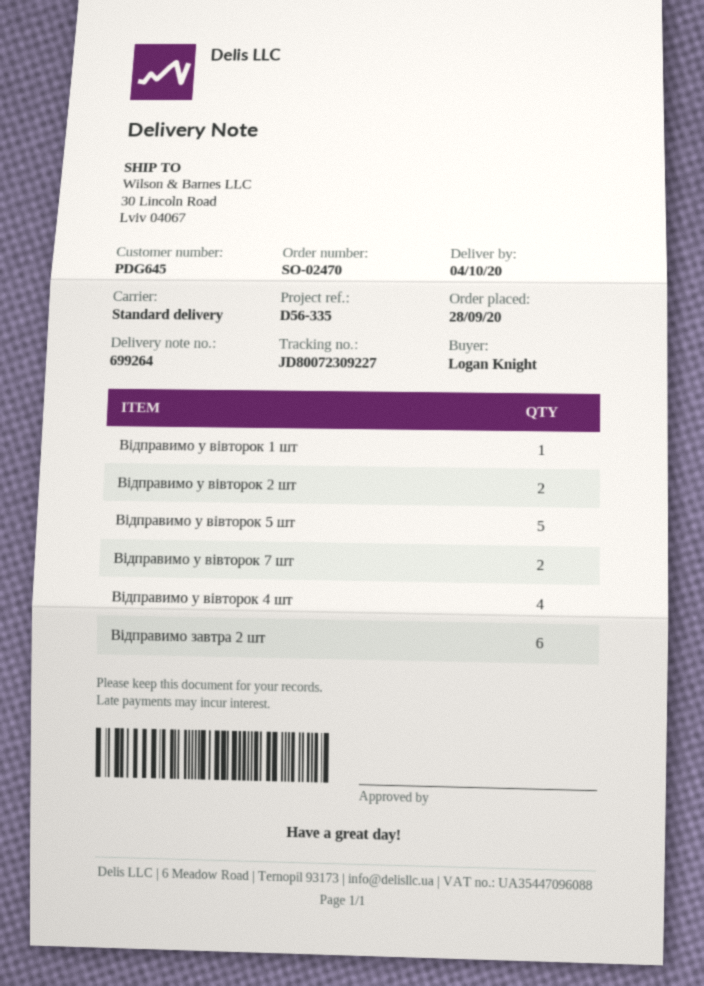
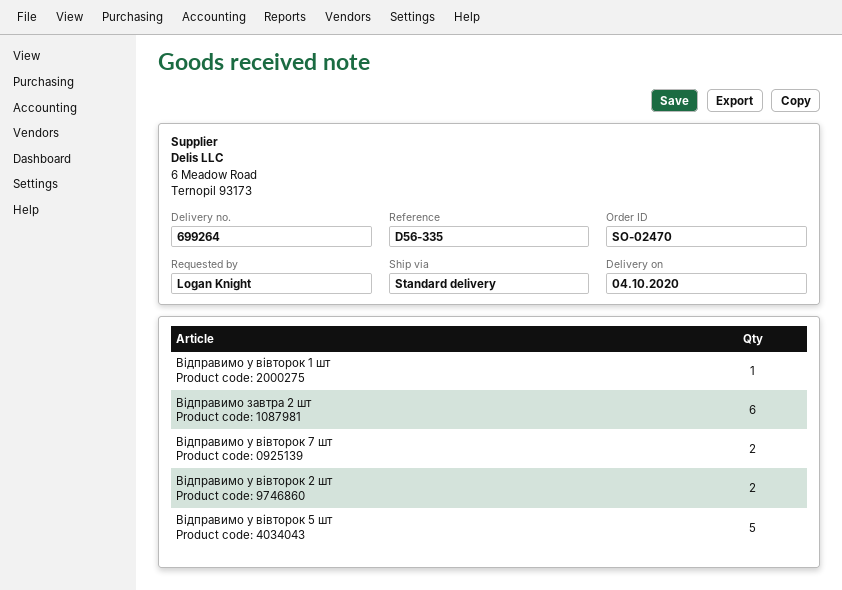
Відправимо у вівторок 4 шт: 4 -> none

